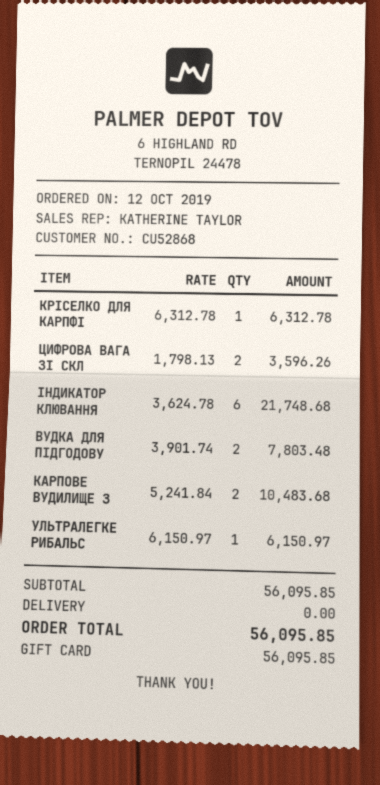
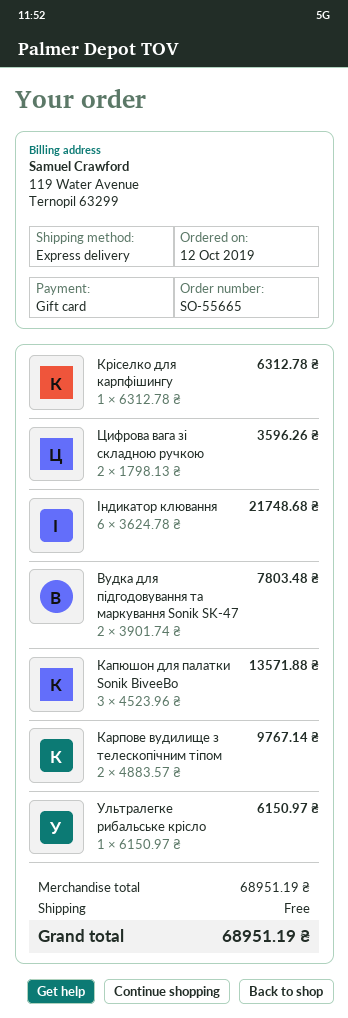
КАРПОВЕ ВУДИЛИЩЕ З: 2 x 5241.84 = 10483.68 -> 2 x 4883.57 = 9767.14
Капюшон для палатки Sonik BiveeBo: none -> 3 x 4523.96 = 13571.88
subtotal: 56095.85 -> 68951.19
total: 56095.85 -> 68951.19

